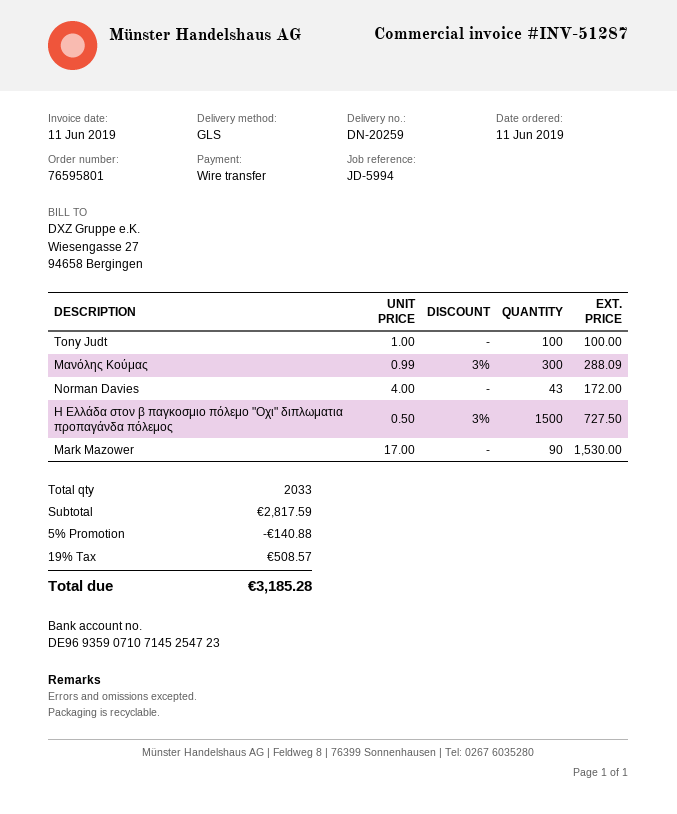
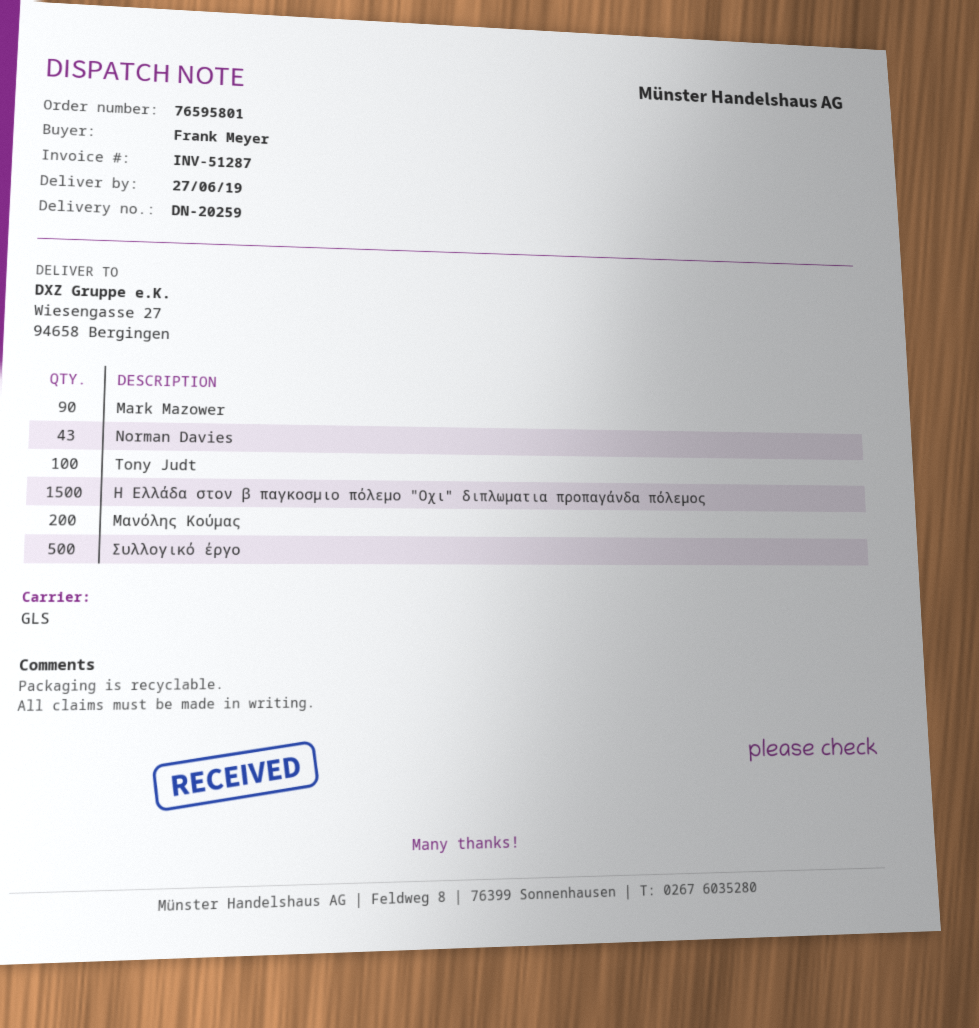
Μανόλης Κούμας: 300 -> 200
Συλλογικό έργο: none -> 500

